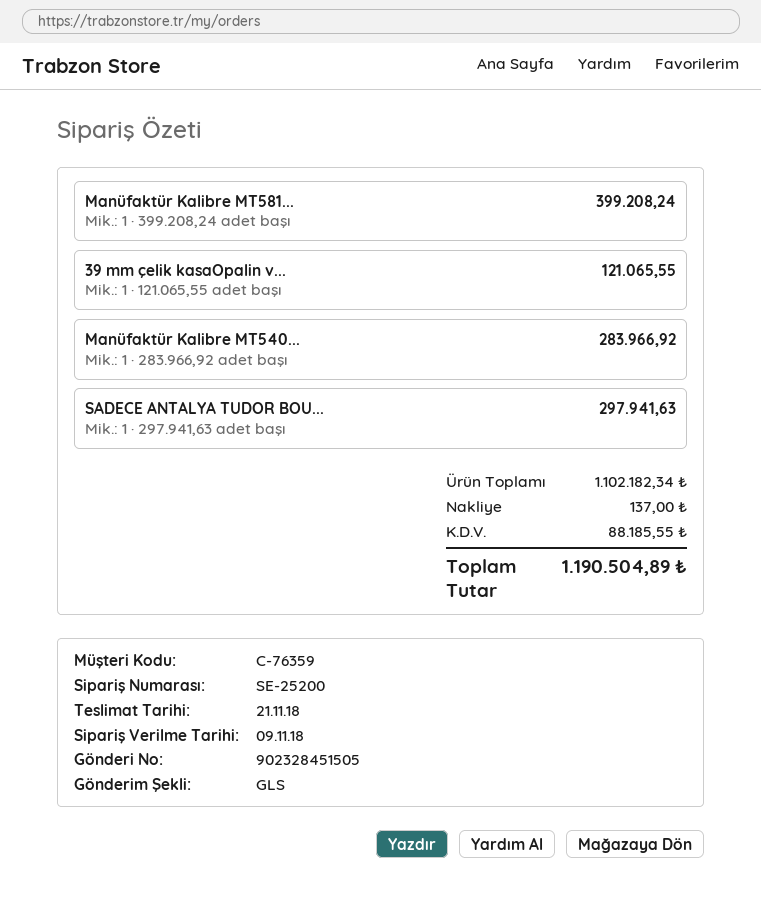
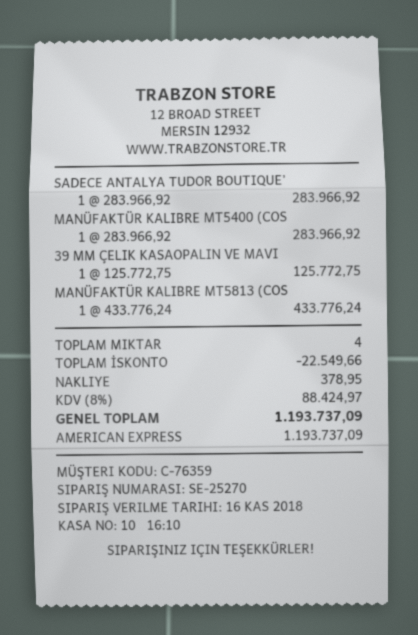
order number: SE-25200 -> SE-25270
order date: 2018-11-09 -> 2018-11-16
Manüfaktür Kalibre MT581...: 1 x 399208.24 = 399208.24 -> 1 x 433776.24 = 433776.24
39 mm çelik kasaOpalin v...: 1 x 121065.55 = 121065.55 -> 1 x 125772.75 = 125772.75
SADECE ANTALYA TUDOR BOU...: 1 x 297941.63 = 297941.63 -> 1 x 283966.92 = 283966.92
discount: none -> 22549.66
shipping: 137.00 -> 378.95
tax: 88185.55 -> 88424.97
total: 1190504.89 -> 1193737.09

